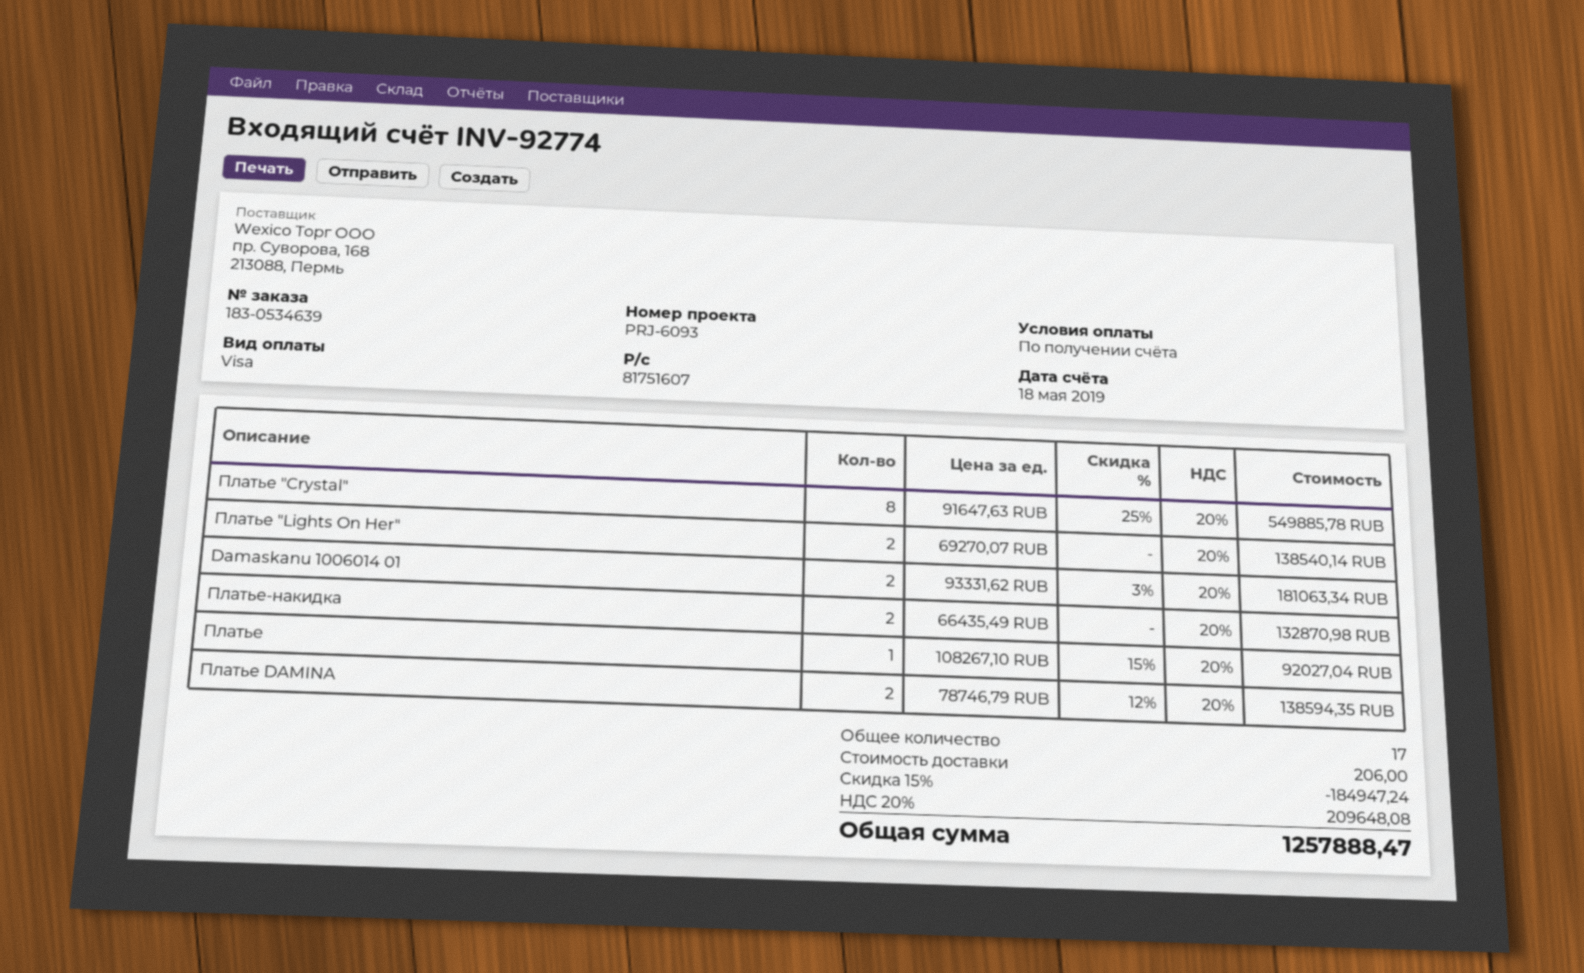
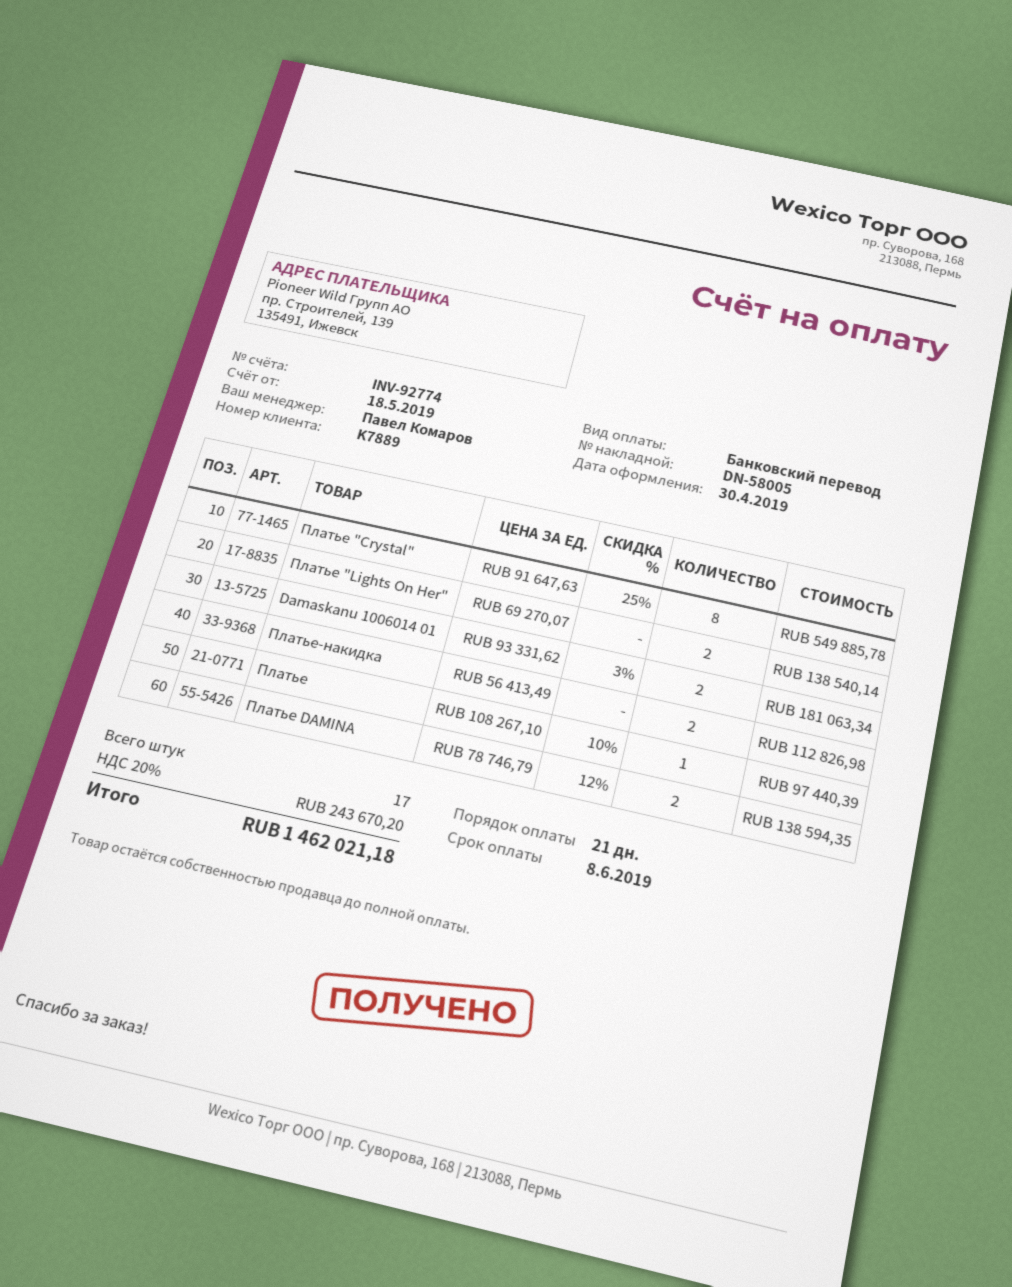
payment terms: on receipt -> 21 days
payment method: Visa -> bank transfer
Платье-накидка: 2 x 66435.49 = 132870.98 -> 2 x 56413.49 = 112826.98
Платье: 1 x 108267.10 - 15% = 92027.04 -> 1 x 108267.10 - 10% = 97440.39
discount: 15% = 184947.24 -> none
shipping: 206.00 -> none
tax: 20% = 209648.08 -> 20% = 243670.20
total: 1257888.47 -> 1462021.18

